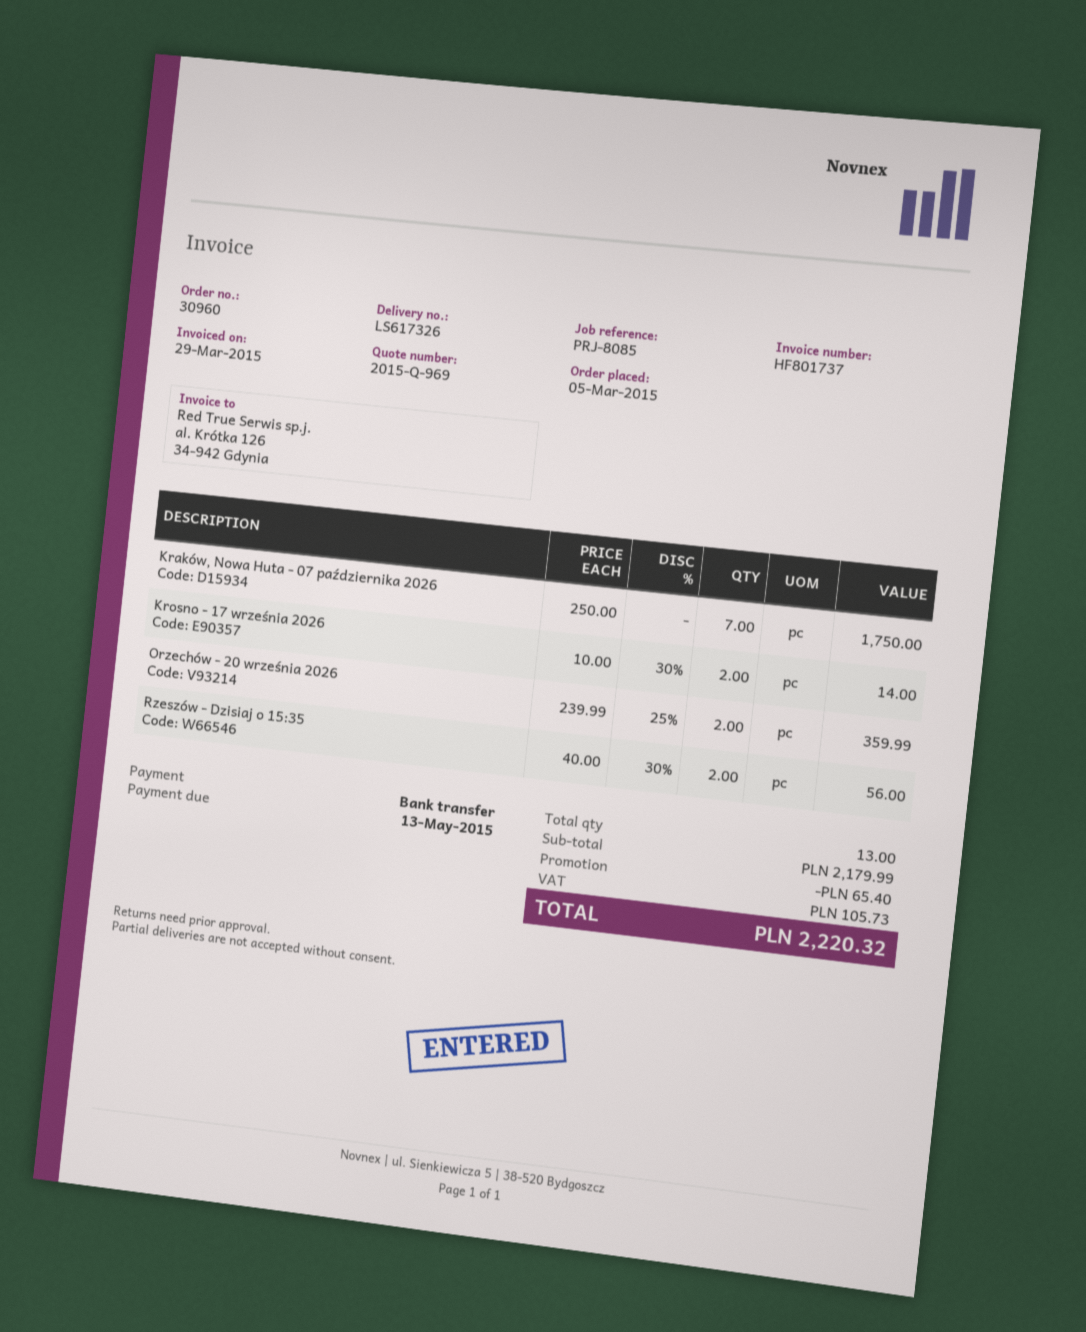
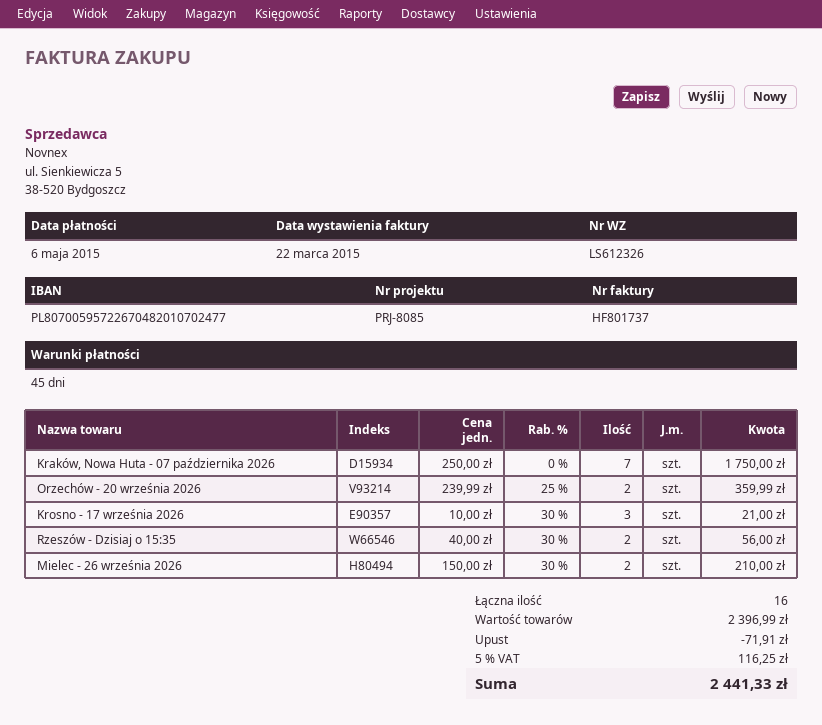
delivery note number: LS617326 -> LS612326
invoice date: 2015-03-29 -> 2015-03-22
due date: 2015-05-13 -> 2015-05-06
Krosno - 17 września 2026: 2 x 10.00 - 30% = 14.00 -> 3 x 10.00 - 30% = 21.00
Mielec - 26 września 2026: none -> 2 x 150.00 - 30% = 210.00
total quantity: 13 -> 16
subtotal: 2179.99 -> 2396.99
discount: 65.40 -> 71.91
tax: 105.73 -> 116.25
total: 2220.32 -> 2441.33

